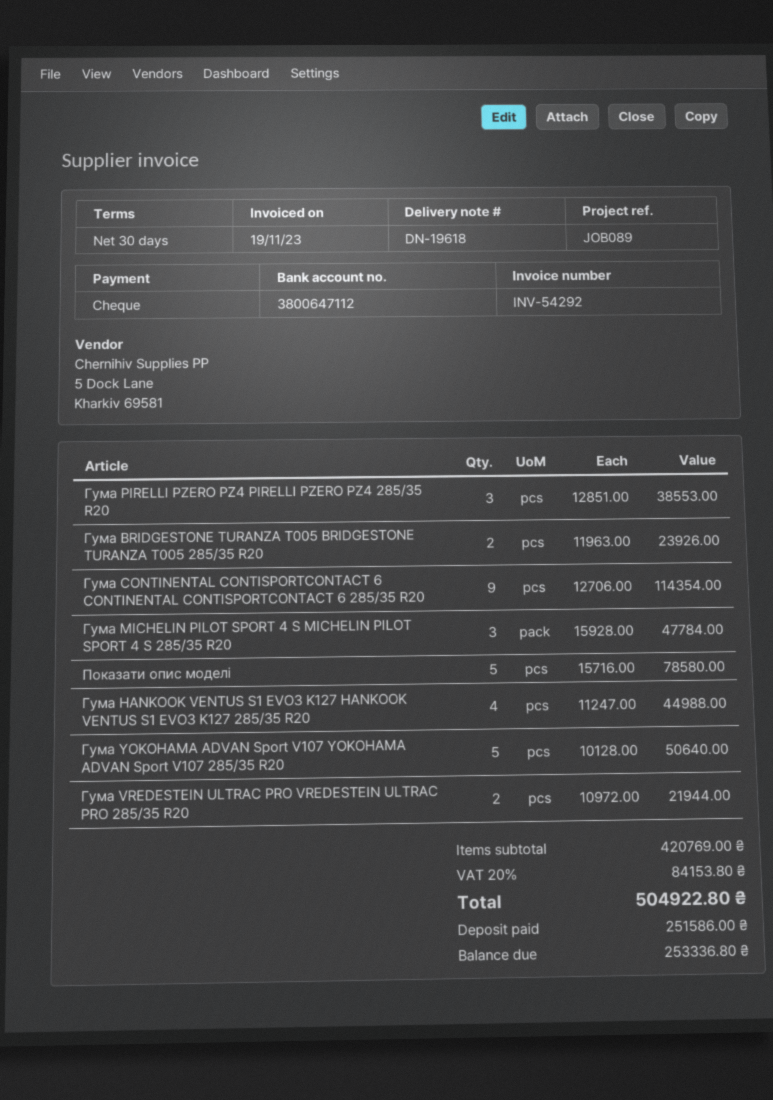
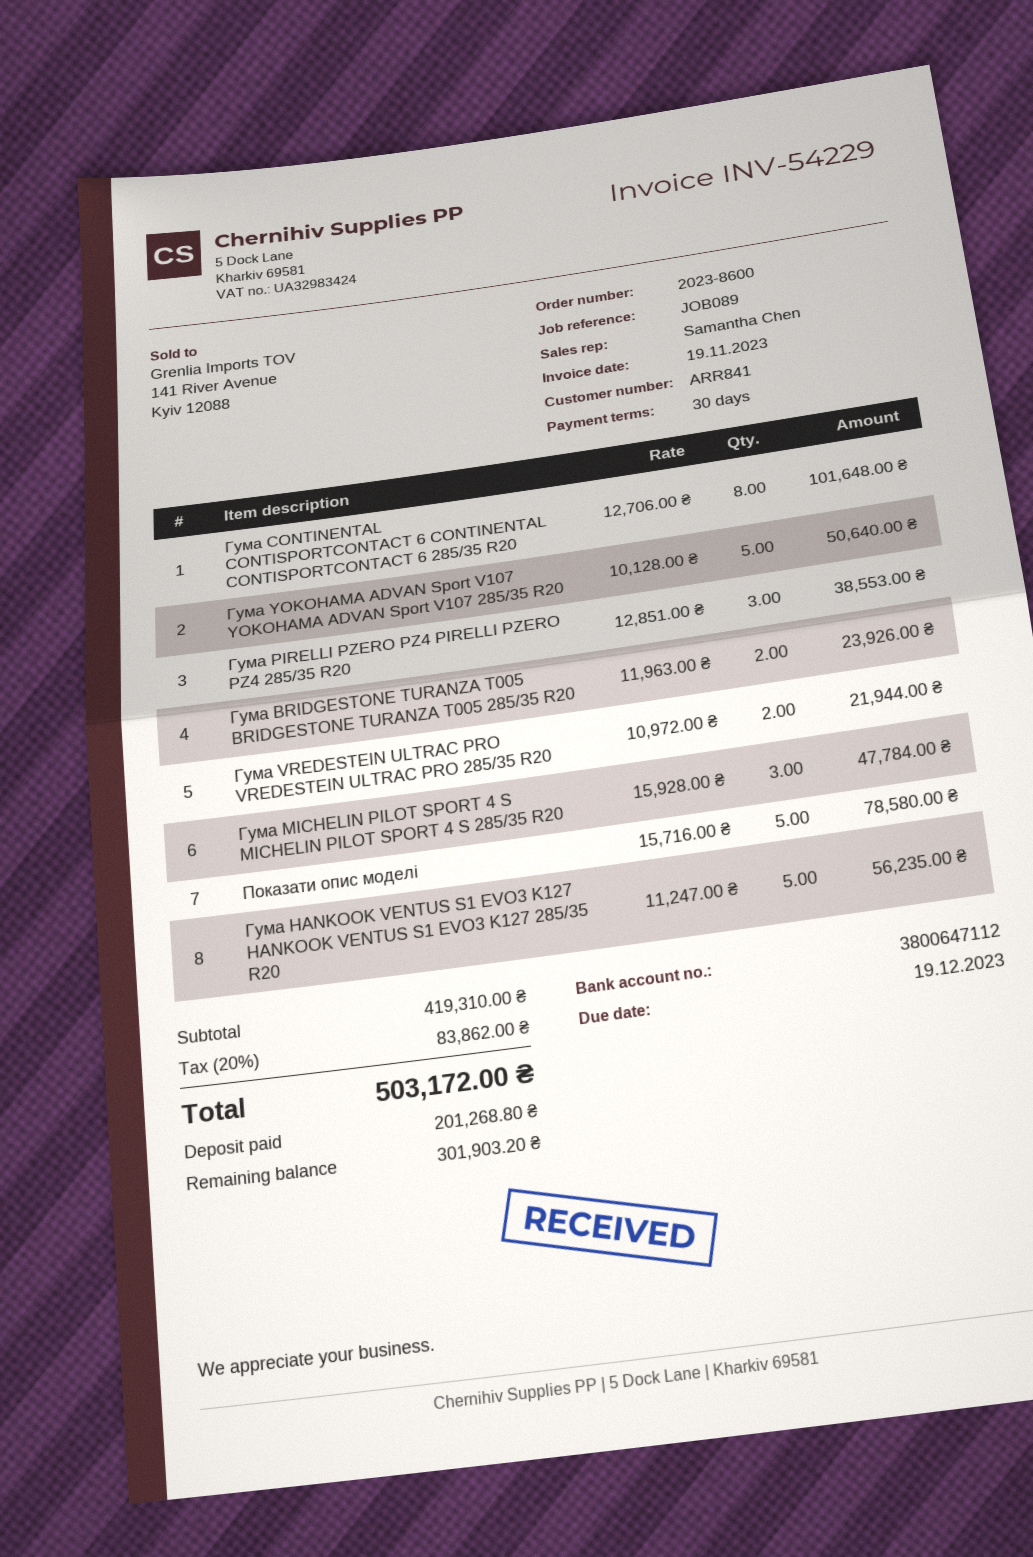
invoice number: INV-54292 -> INV-54229
Гума CONTINENTAL CONTISPORTCONTACT 6 CONTINENTAL CONTISPORTCONTACT 6 285/35 R20: 9 x 12706.00 = 114354.00 -> 8 x 12706.00 = 101648.00
Гума HANKOOK VENTUS S1 EVO3 K127 HANKOOK VENTUS S1 EVO3 K127 285/35 R20: 4 x 11247.00 = 44988.00 -> 5 x 11247.00 = 56235.00
subtotal: 420769.00 -> 419310.00
tax: 20% = 84153.80 -> 20% = 83862.00
total: 504922.80 -> 503172.00
deposit: 251586.00 -> 201268.80
balance: 253336.80 -> 301903.20

